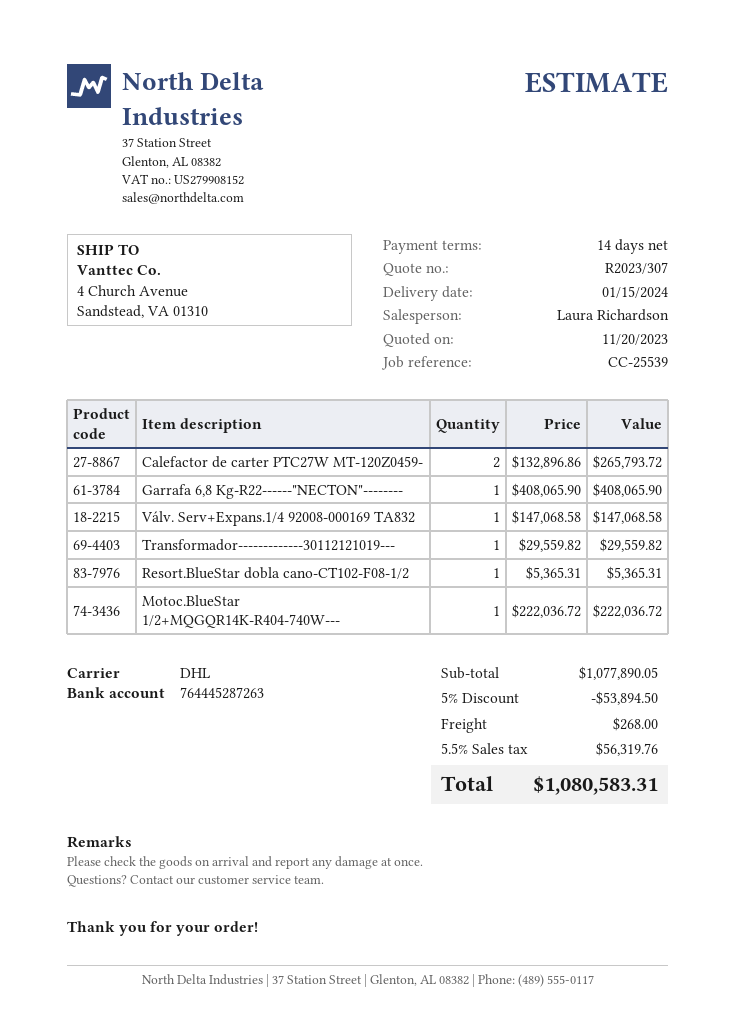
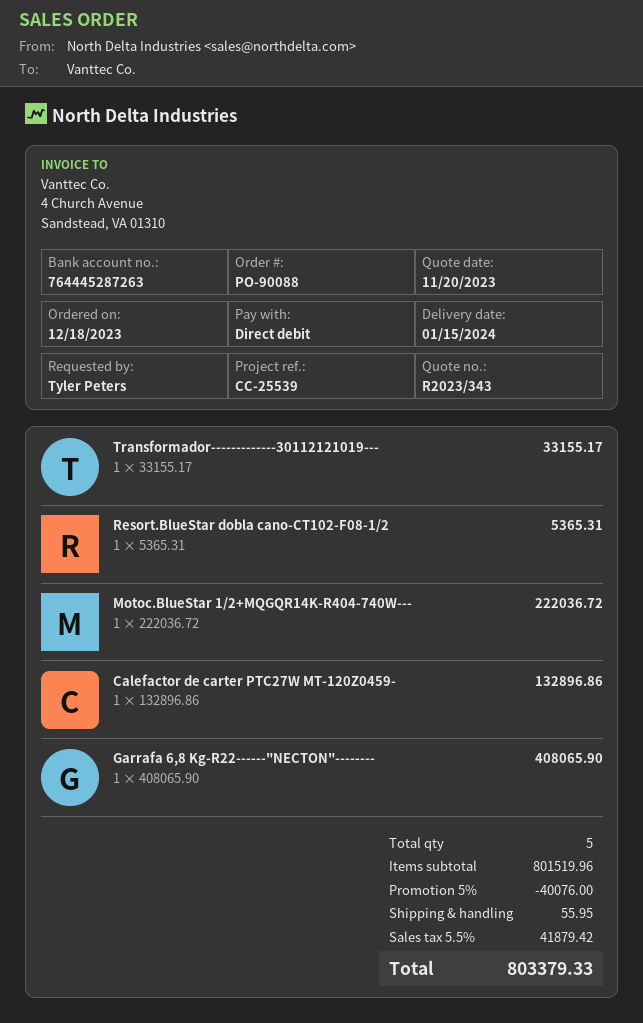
quote number: R2023/307 -> R2023/343
Calefactor de carter PTC27W MT-120Z0459-: 2 x 132896.86 = 265793.72 -> 1 x 132896.86 = 132896.86
Válv. Serv+Expans.1/4 92008-000169 TA832: 1 x 147068.58 = 147068.58 -> none
Transformador-------------30112121019---: 1 x 29559.82 = 29559.82 -> 1 x 33155.17 = 33155.17
subtotal: 1077890.05 -> 801519.96
discount: 5% = 53894.50 -> 5% = 40076.00
shipping: 268.00 -> 55.95
tax: 5.5% = 56319.76 -> 5.5% = 41879.42
total: 1080583.31 -> 803379.33

